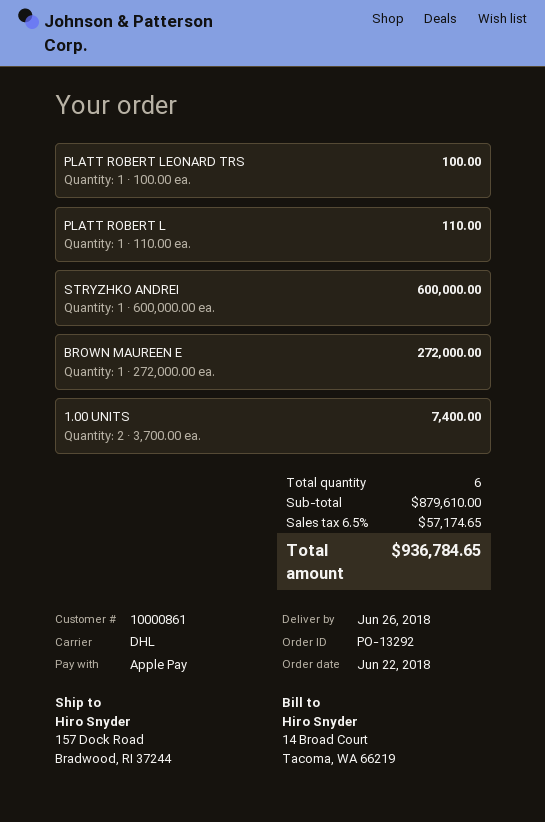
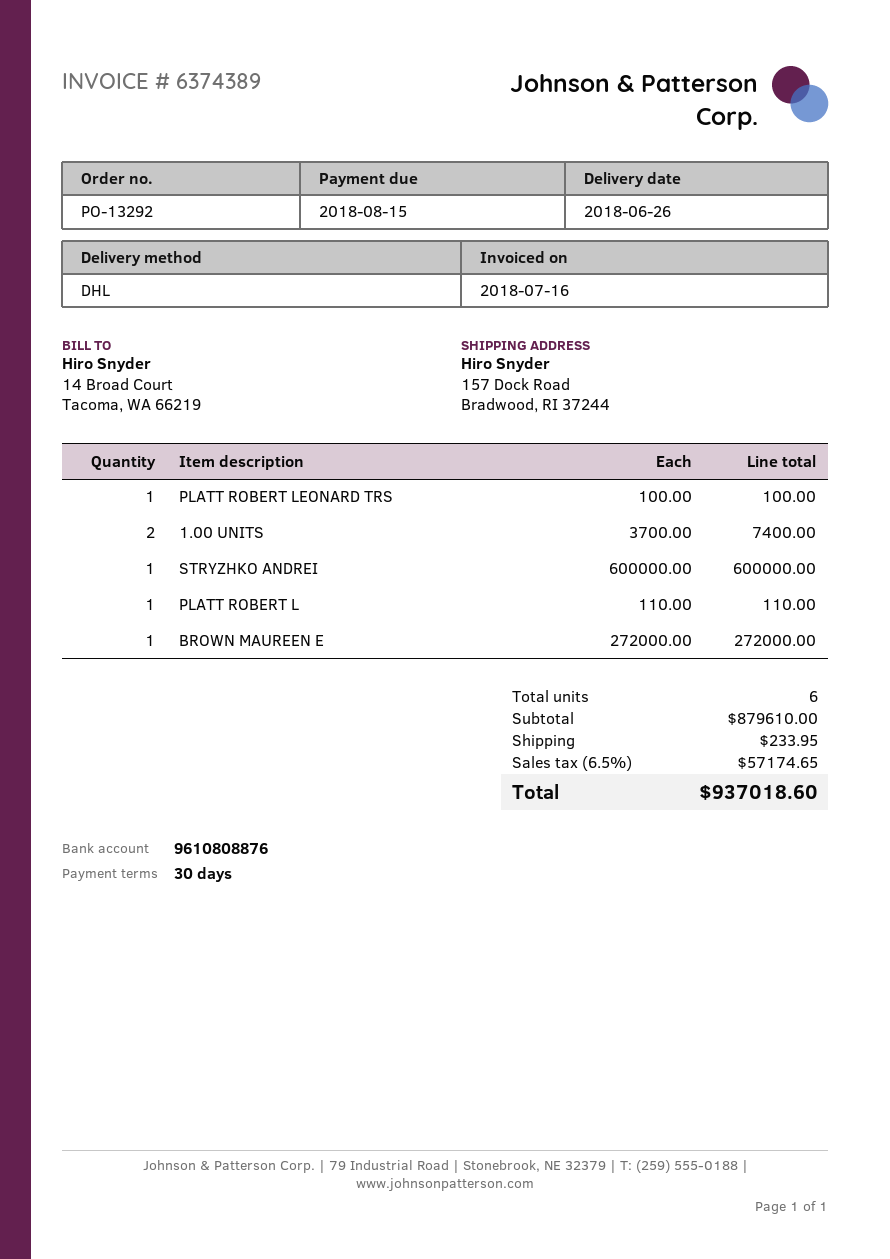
shipping: none -> 233.95
total: 936784.65 -> 937018.60

